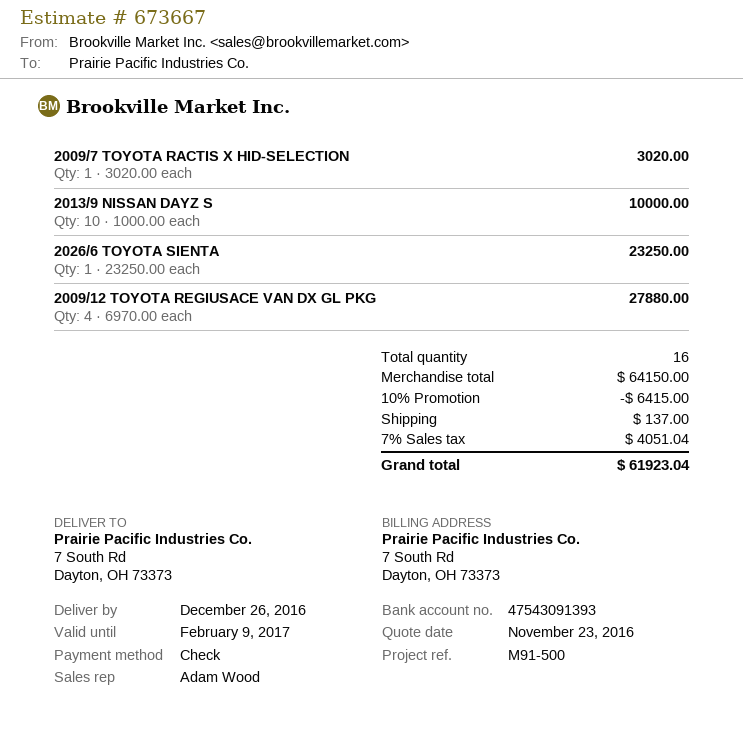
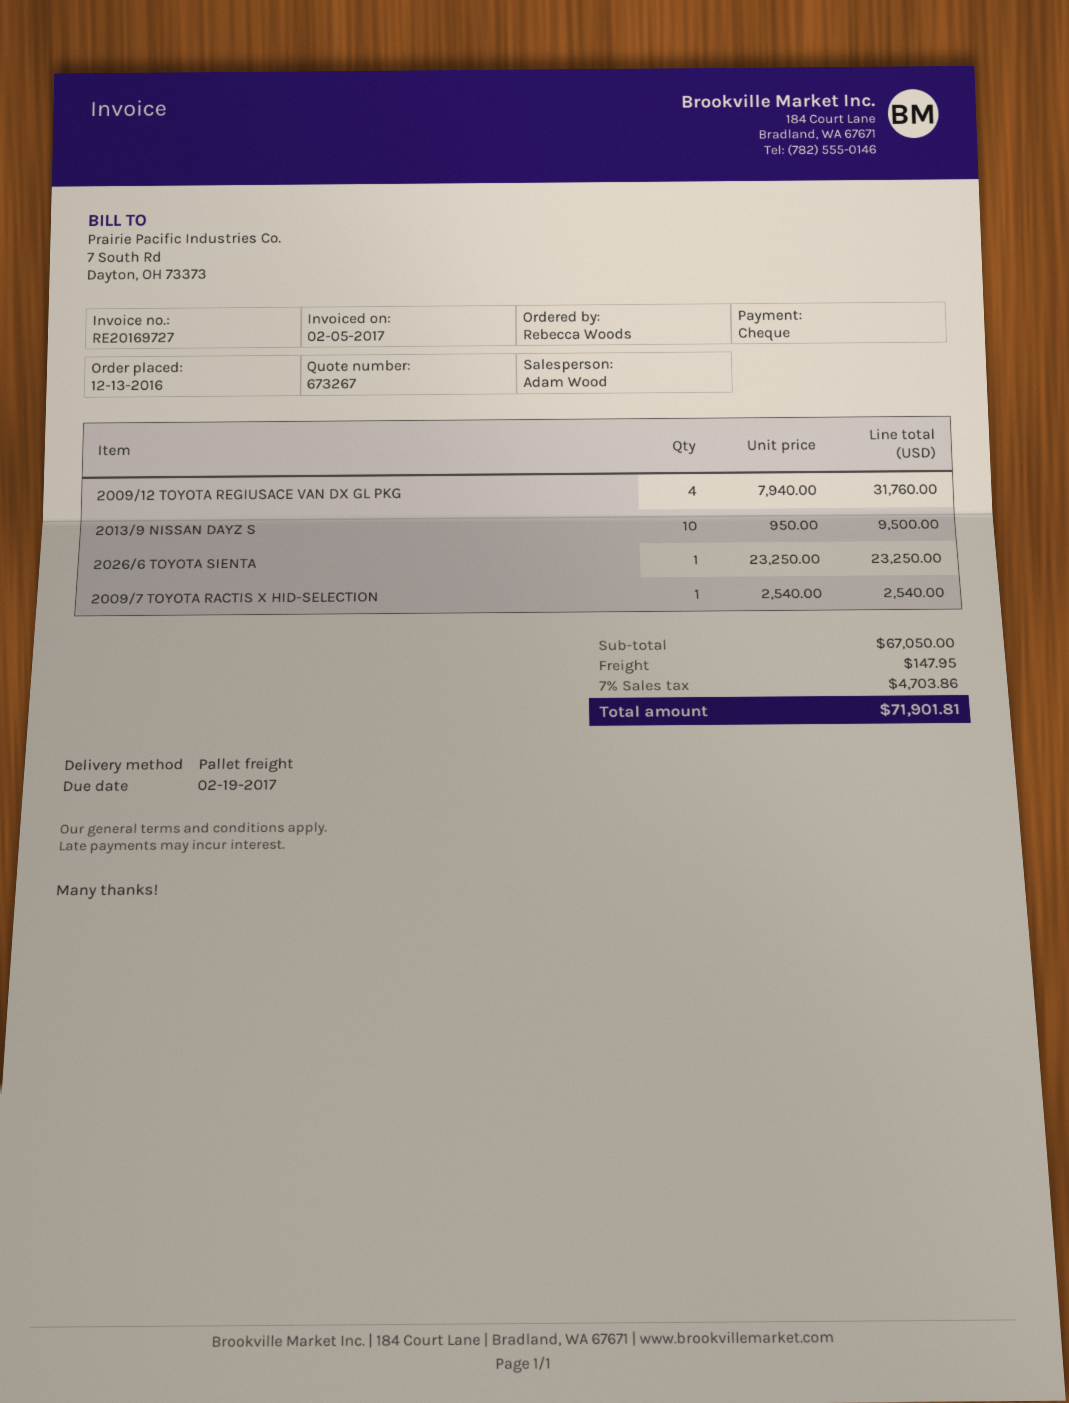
quote number: 673667 -> 673267
2009/7 TOYOTA RACTIS X HID-SELECTION: 1 x 3020.00 = 3020.00 -> 1 x 2540.00 = 2540.00
2013/9 NISSAN DAYZ S: 10 x 1000.00 = 10000.00 -> 10 x 950.00 = 9500.00
2009/12 TOYOTA REGIUSACE VAN DX GL PKG: 4 x 6970.00 = 27880.00 -> 4 x 7940.00 = 31760.00
subtotal: 64150.00 -> 67050.00
discount: 10% = 6415.00 -> none
shipping: 137.00 -> 147.95
tax: 7% = 4051.04 -> 7% = 4703.86
total: 61923.04 -> 71901.81

